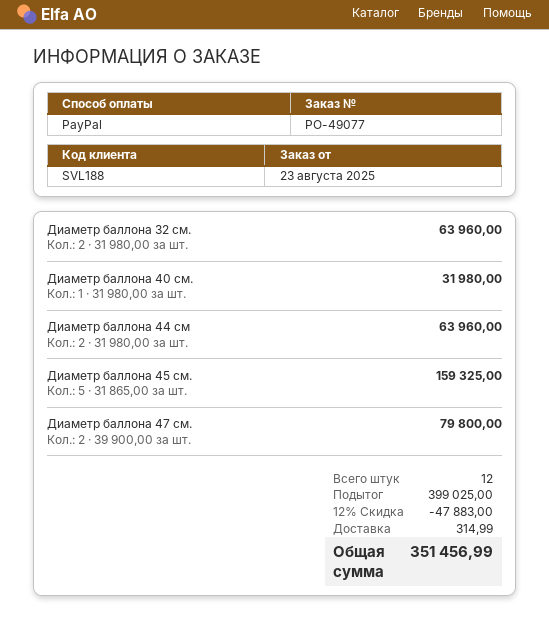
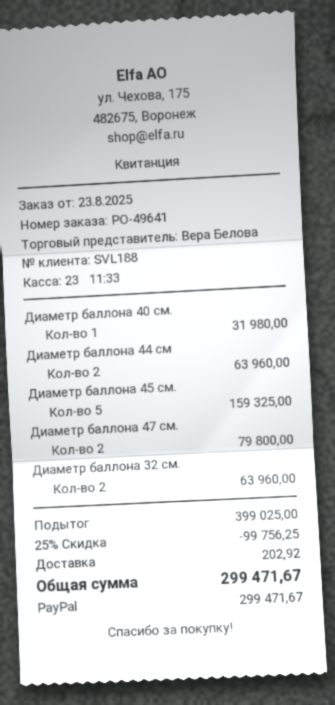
order number: PO-49077 -> PO-49641
discount: 12% = 47883.00 -> 25% = 99756.25
shipping: 314.99 -> 202.92
total: 351456.99 -> 299471.67

